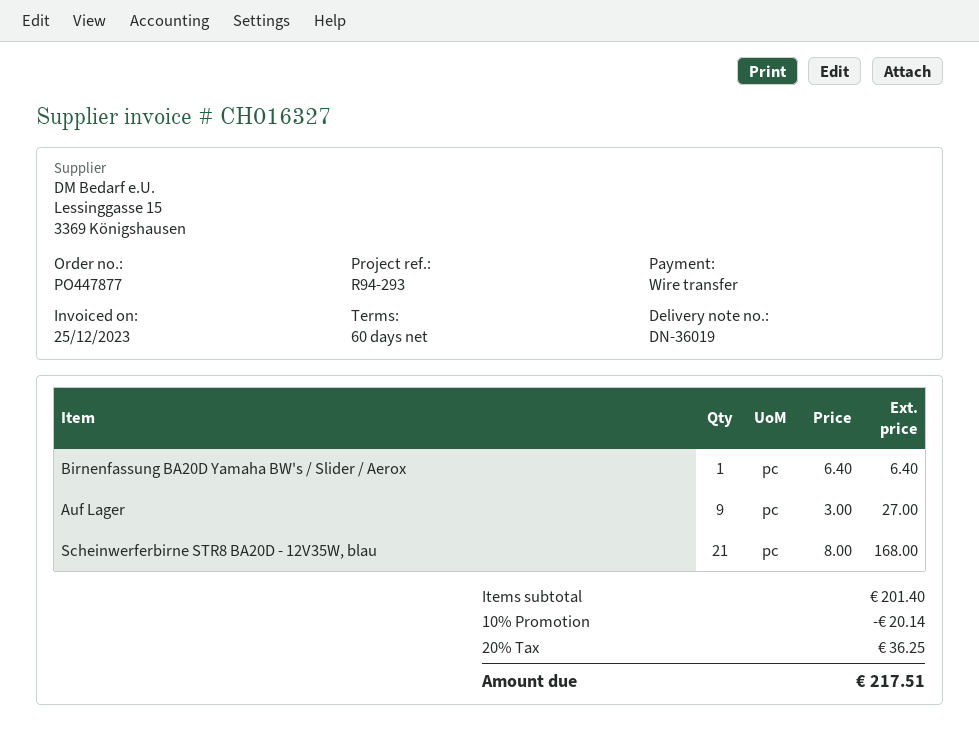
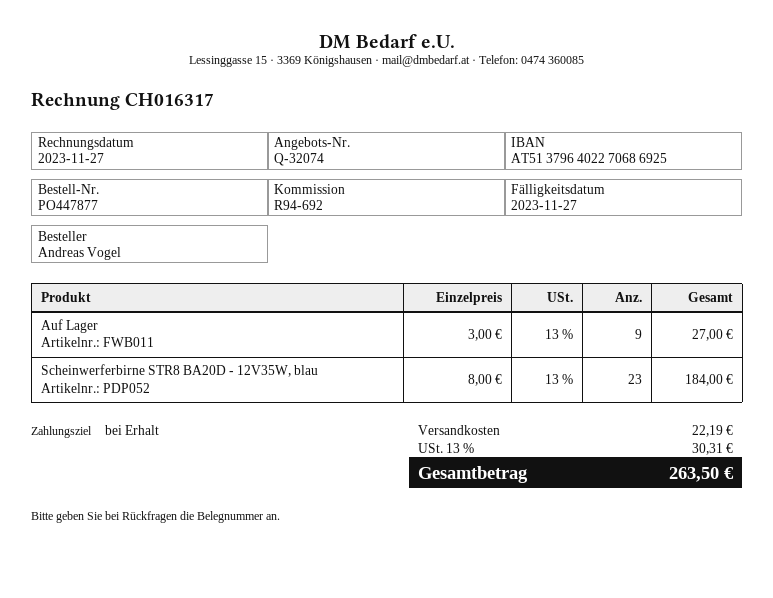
invoice number: CH016327 -> CH016317
invoice date: 2023-12-25 -> 2023-11-27
payment terms: 60 days -> on receipt
reference: R94-293 -> R94-692
Birnenfassung BA20D Yamaha BW's / Slider / Aerox: 1 x 6.40 = 6.40 -> none
Scheinwerferbirne STR8 BA20D - 12V35W, blau: 21 x 8.00 = 168.00 -> 23 x 8.00 = 184.00
discount: 10% = 20.14 -> none
shipping: none -> 22.19
tax: 20% = 36.25 -> 13% = 30.31
total: 217.51 -> 263.50

